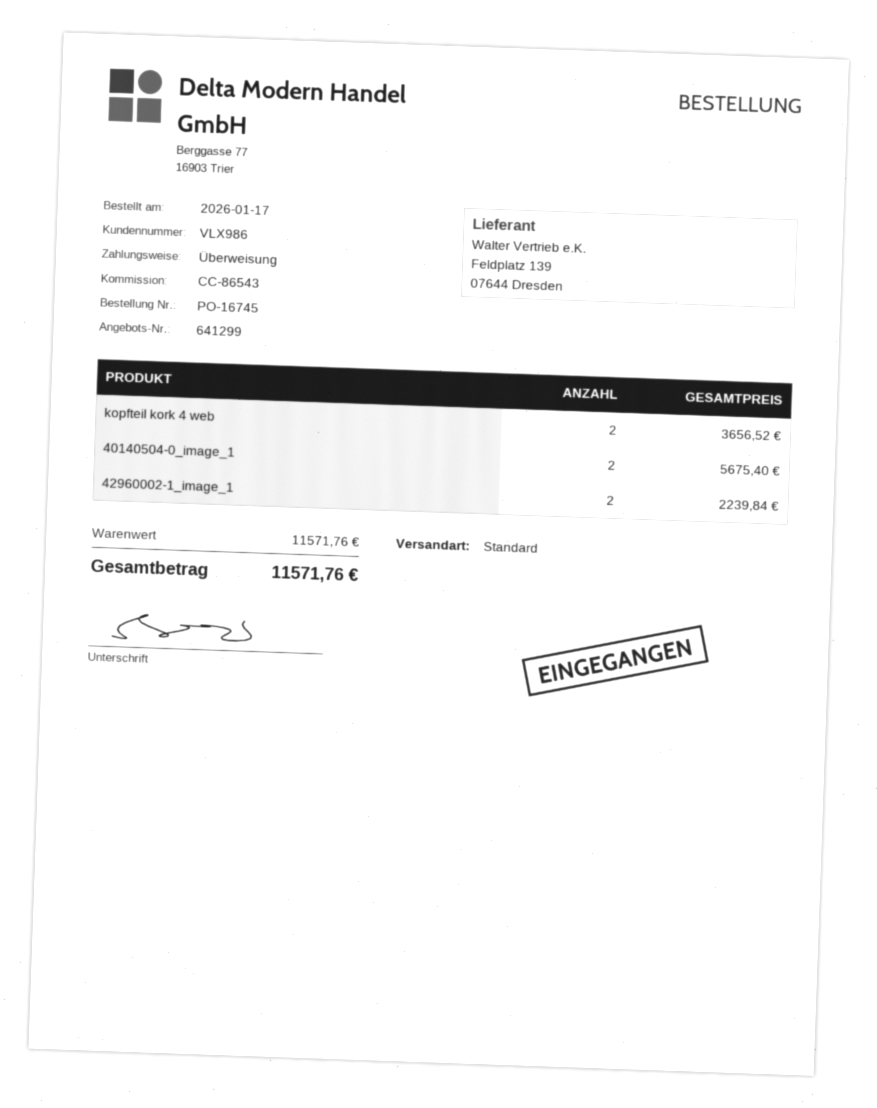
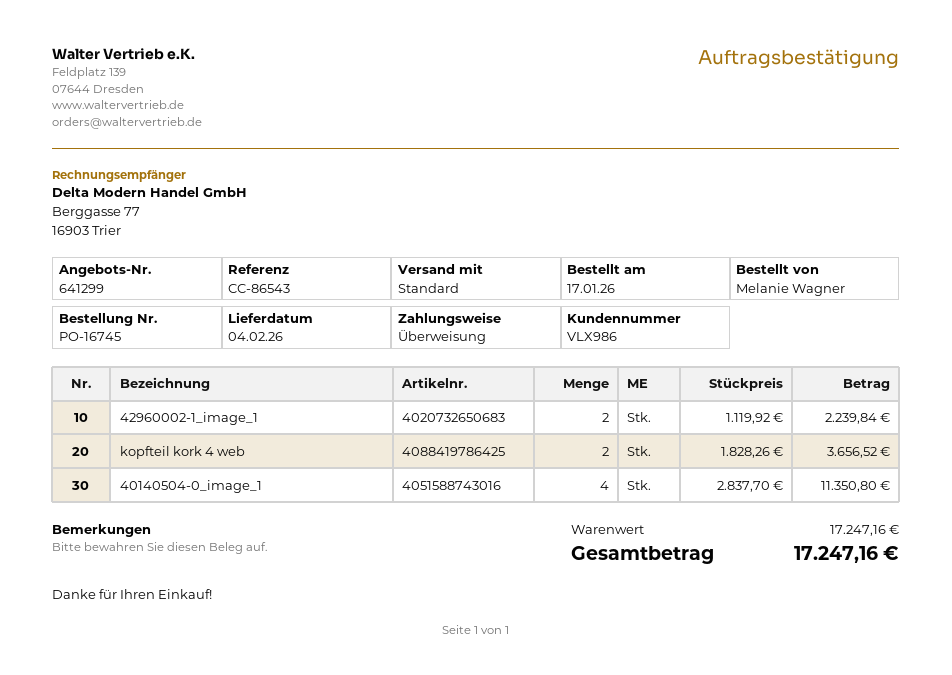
40140504-0_image_1: 2 for 5675.40 -> 4 for 11350.80
subtotal: 11571.76 -> 17247.16
total: 11571.76 -> 17247.16

